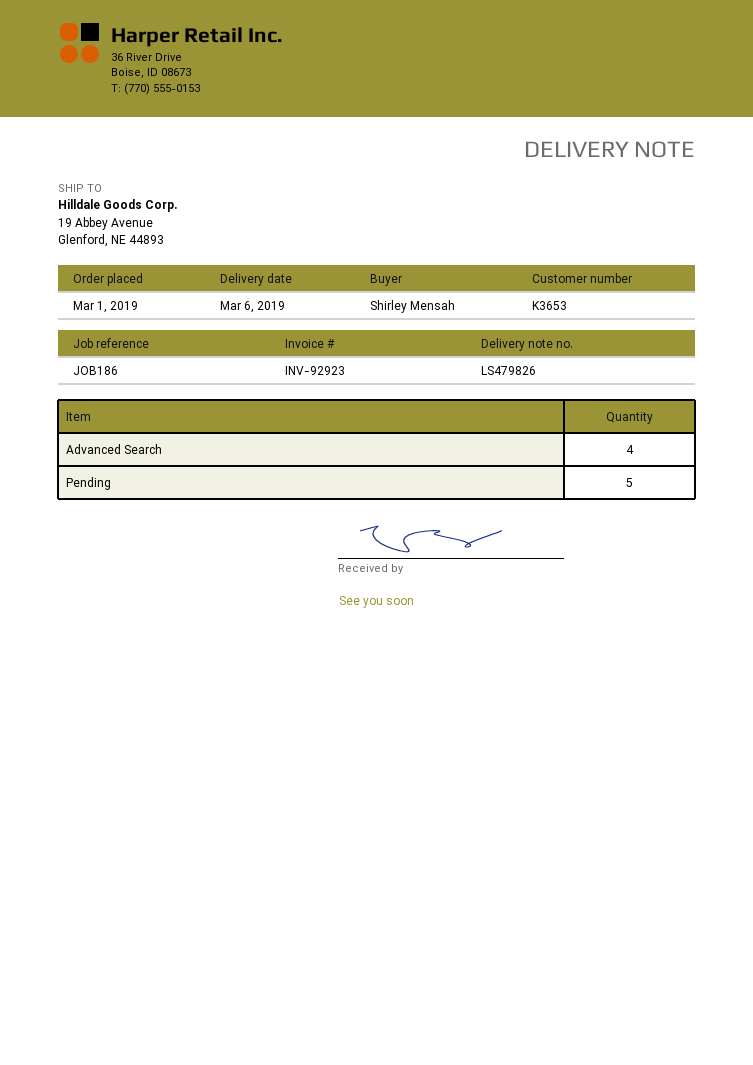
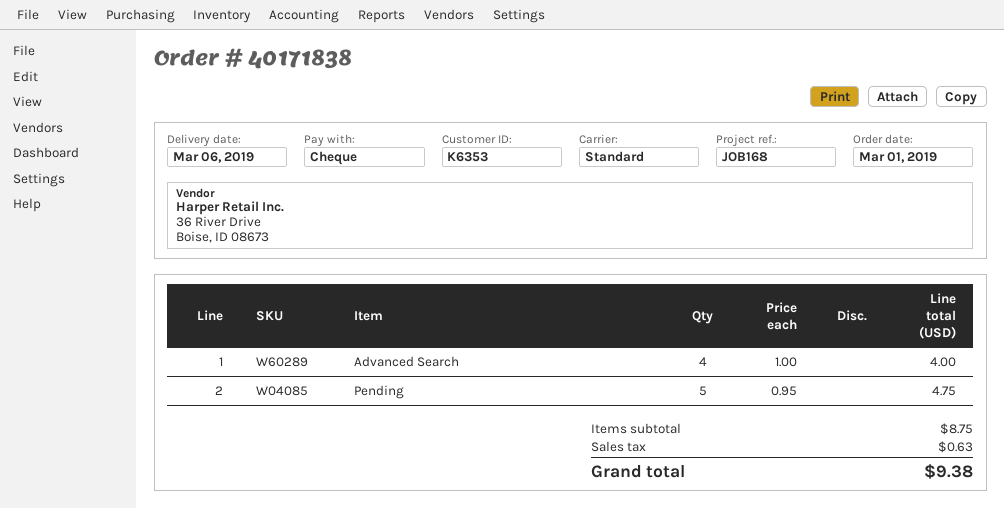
customer number: K3653 -> K6353
reference: JOB186 -> JOB168

